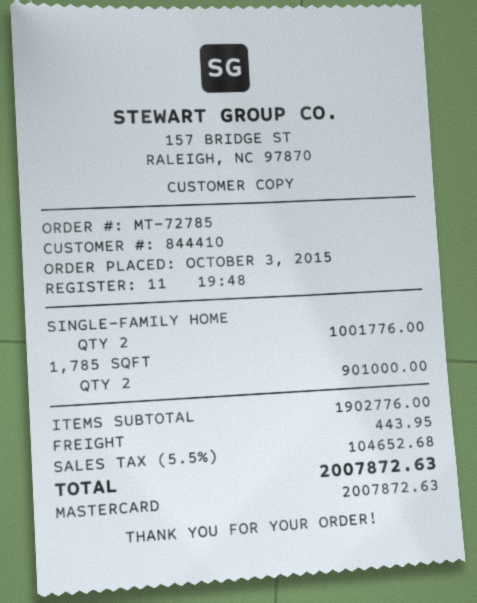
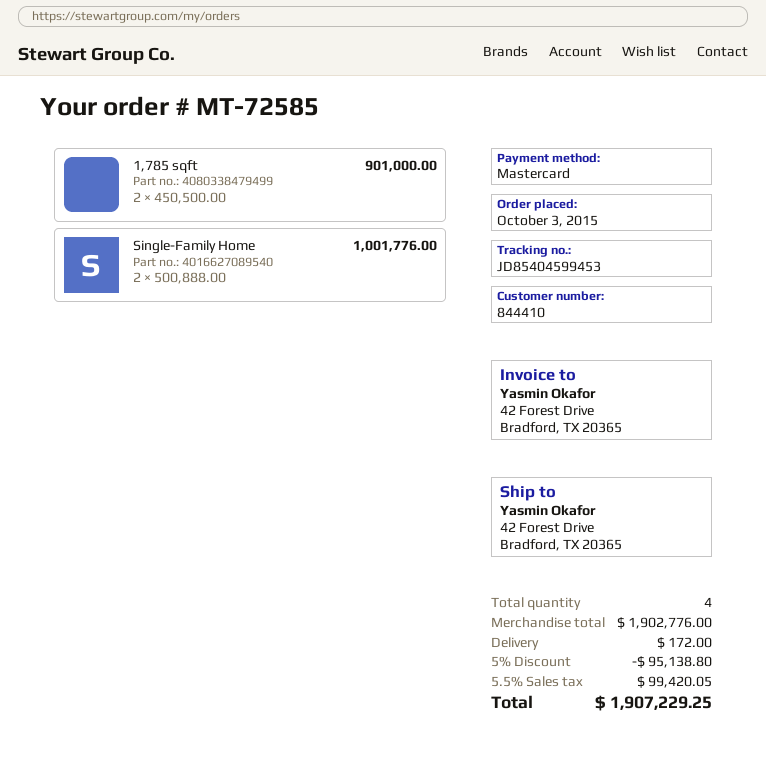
order number: MT-72785 -> MT-72585
discount: none -> 5% = 95138.80
shipping: 443.95 -> 172.00
tax: 5.5% = 104652.68 -> 5.5% = 99420.05
total: 2007872.63 -> 1907229.25

